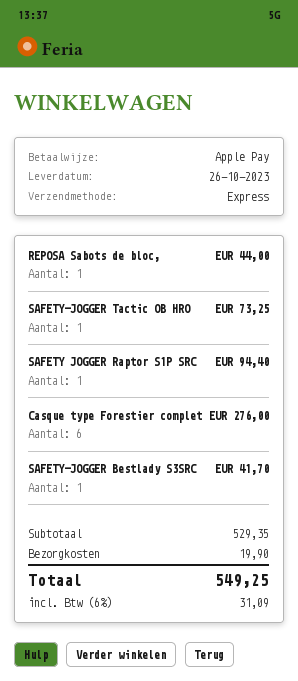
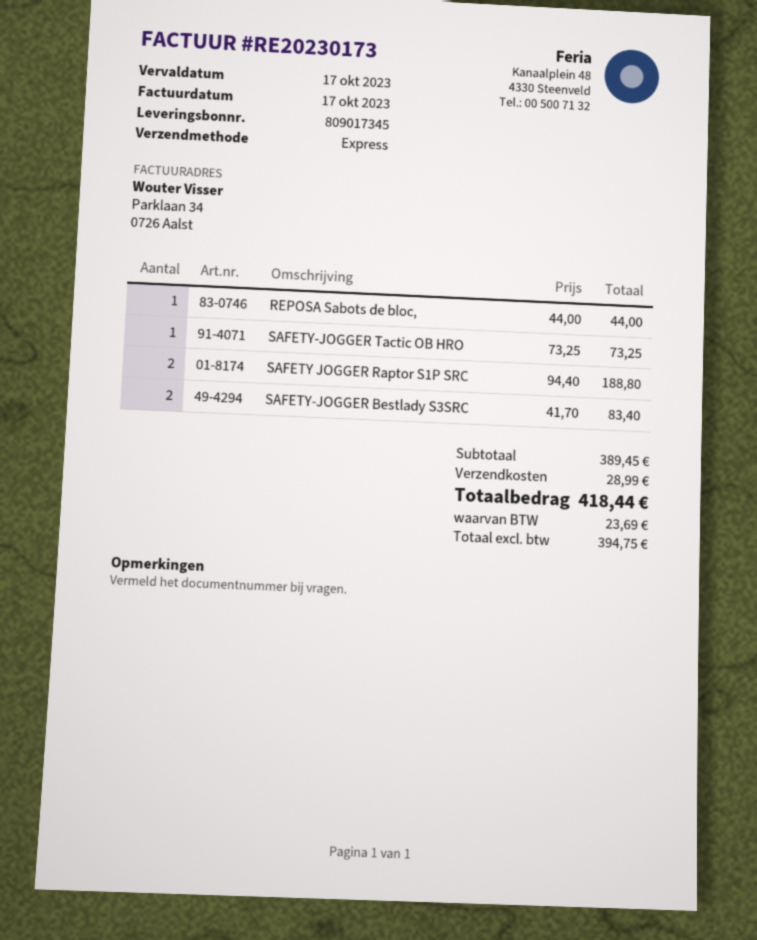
SAFETY JOGGER Raptor S1P SRC: 1 for 94.40 -> 2 for 188.80
Casque type Forestier complet: 6 for 276.00 -> none
SAFETY-JOGGER Bestlady S3SRC: 1 for 41.70 -> 2 for 83.40
subtotal: 529.35 -> 389.45
shipping: 19.90 -> 28.99
tax: 31.09 -> 23.69
total: 549.25 -> 418.44

